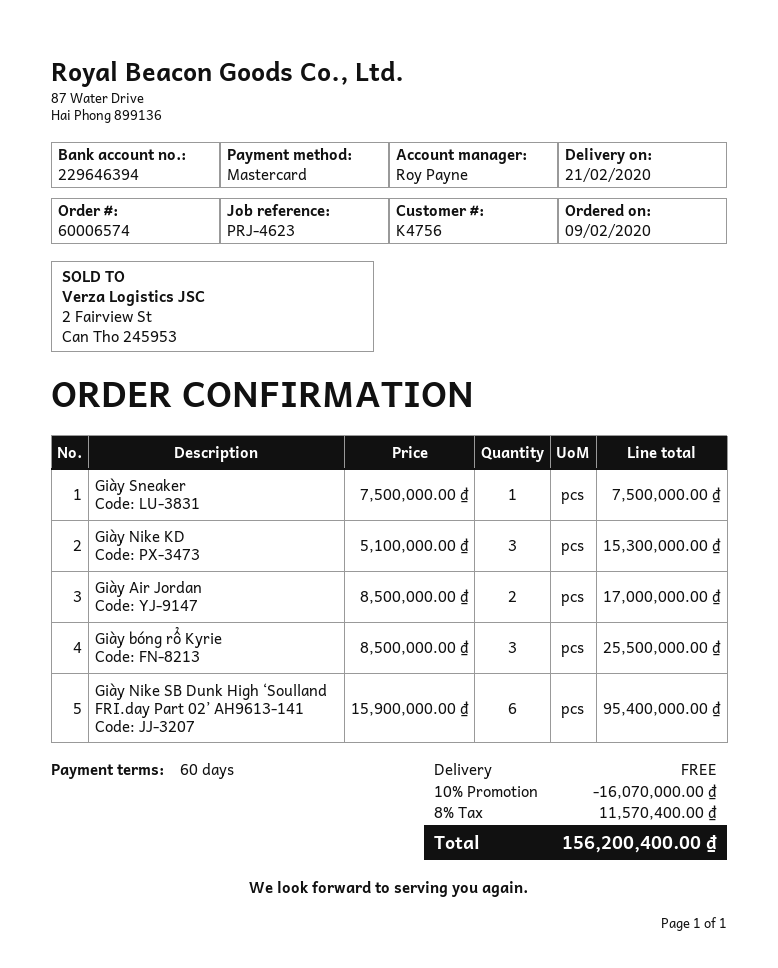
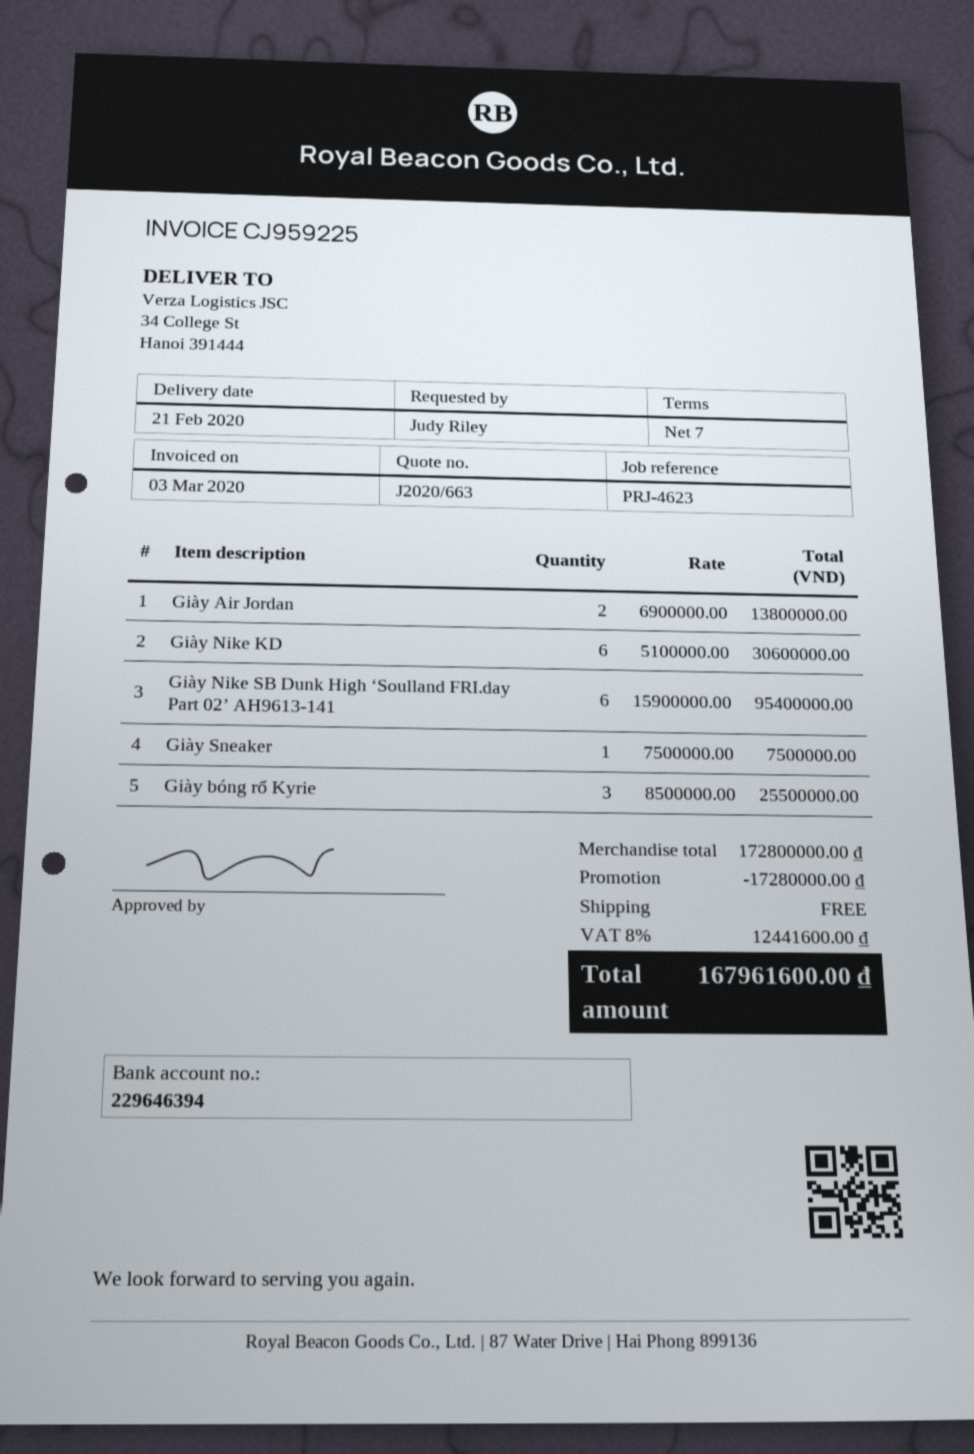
payment terms: 60 days -> 7 days
Giày Nike KD: 3 x 5100000.00 = 15300000.00 -> 6 x 5100000.00 = 30600000.00
Giày Air Jordan: 2 x 8500000.00 = 17000000.00 -> 2 x 6900000.00 = 13800000.00
discount: 16070000.00 -> 17280000.00
tax: 8% = 11570400.00 -> 8% = 12441600.00
total: 156200400.00 -> 167961600.00

